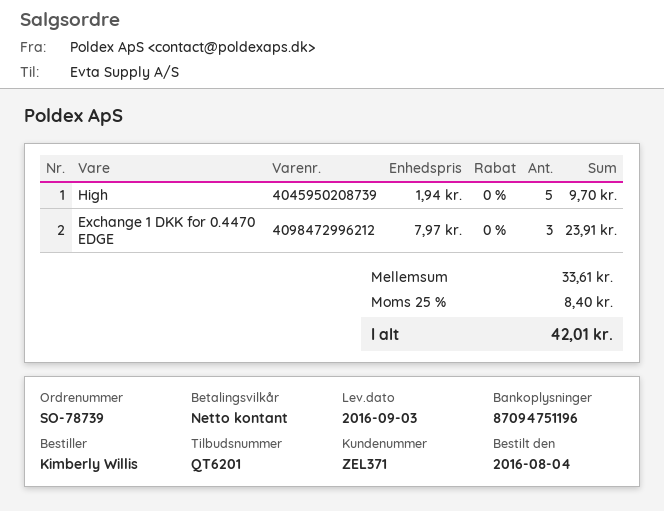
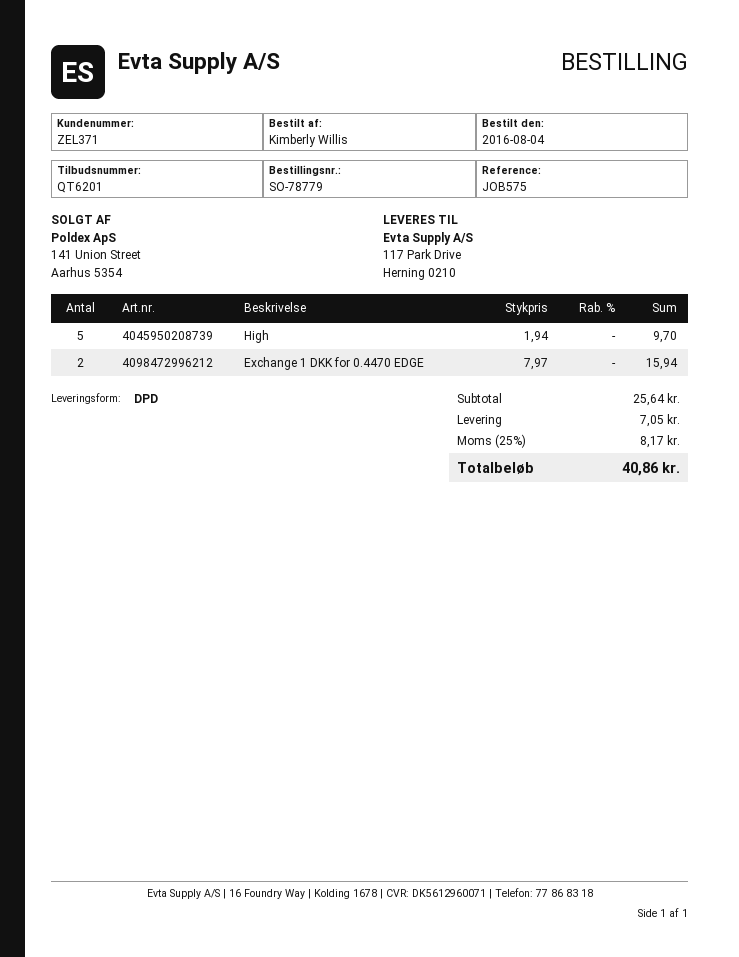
order number: SO-78739 -> SO-78779
Exchange 1 DKK for 0.4470 EDGE: 3 x 7.97 = 23.91 -> 2 x 7.97 = 15.94
subtotal: 33.61 -> 25.64
shipping: none -> 7.05
tax: 25% = 8.40 -> 25% = 8.17
total: 42.01 -> 40.86

